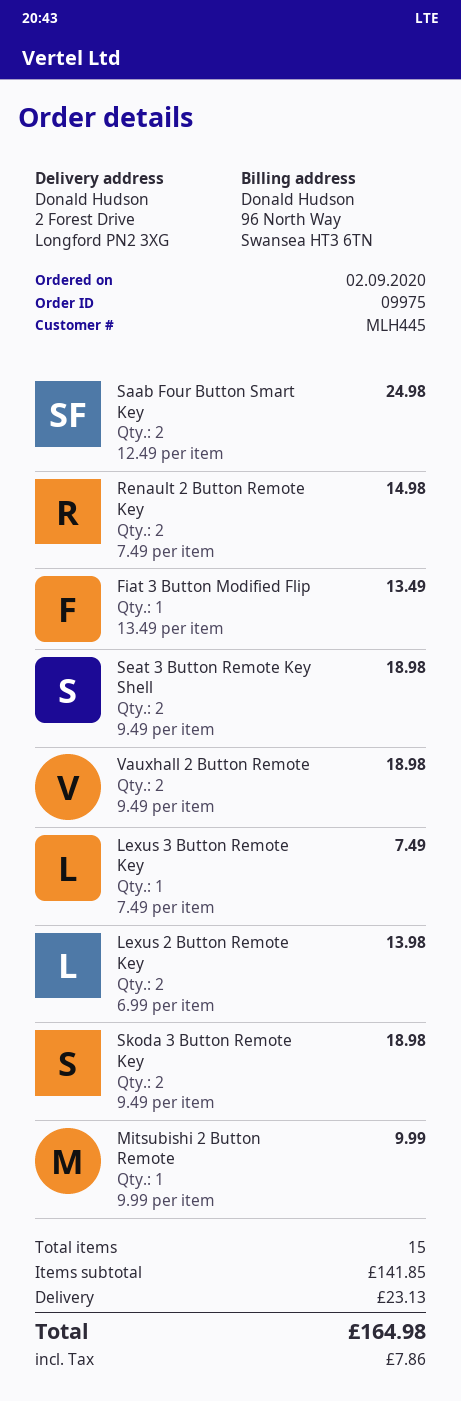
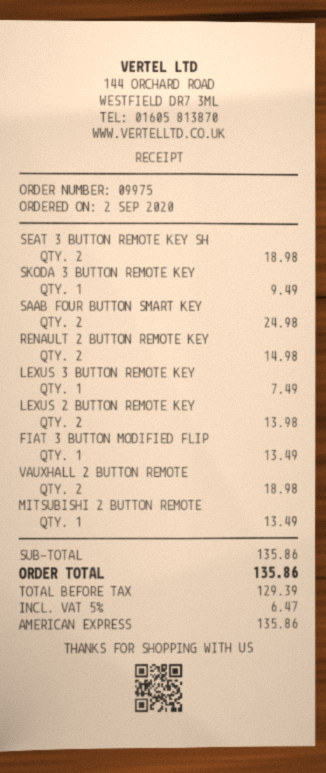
Skoda 3 Button Remote Key: 2 for 18.98 -> 1 for 9.49
Mitsubishi 2 Button Remote: 1 for 9.99 -> 1 for 13.49
subtotal: 141.85 -> 135.86
shipping: 23.13 -> none
tax: 7.86 -> 6.47
total: 164.98 -> 135.86

